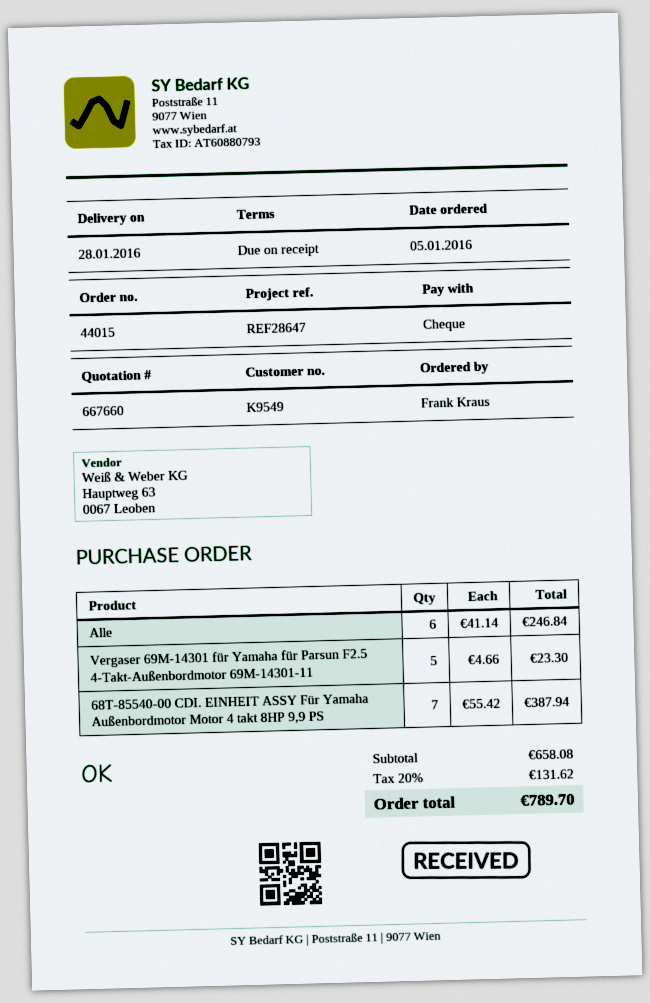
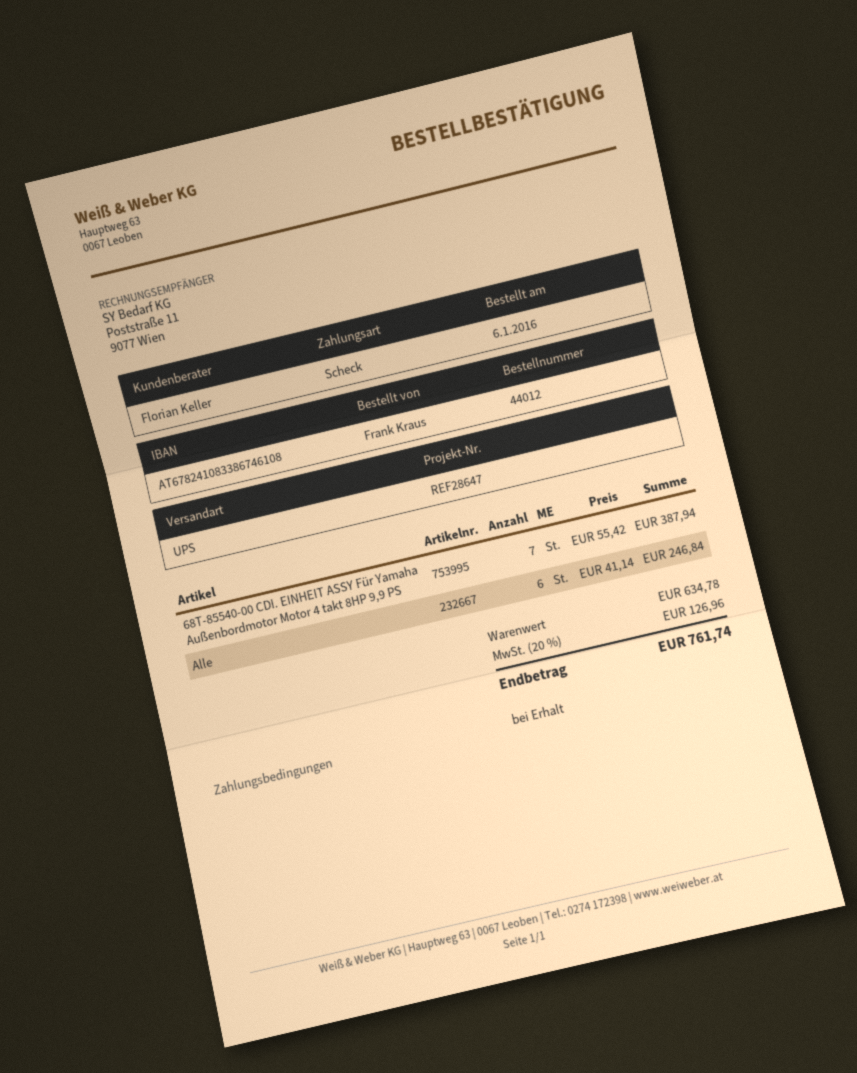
order number: 44015 -> 44012
order date: 2016-01-05 -> 2016-01-06
Vergaser 69M-14301 für Yamaha für Parsun F2.5 4-Takt-Außenbordmotor 69M-14301-11: 5 x 4.66 = 23.30 -> none
subtotal: 658.08 -> 634.78
tax: 20% = 131.62 -> 20% = 126.96
total: 789.70 -> 761.74

